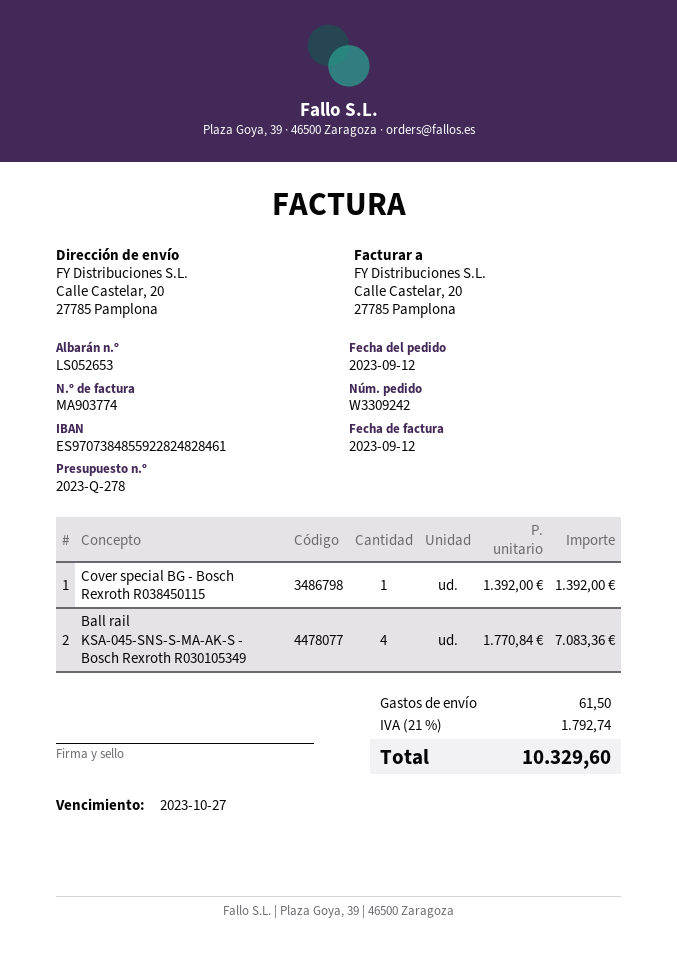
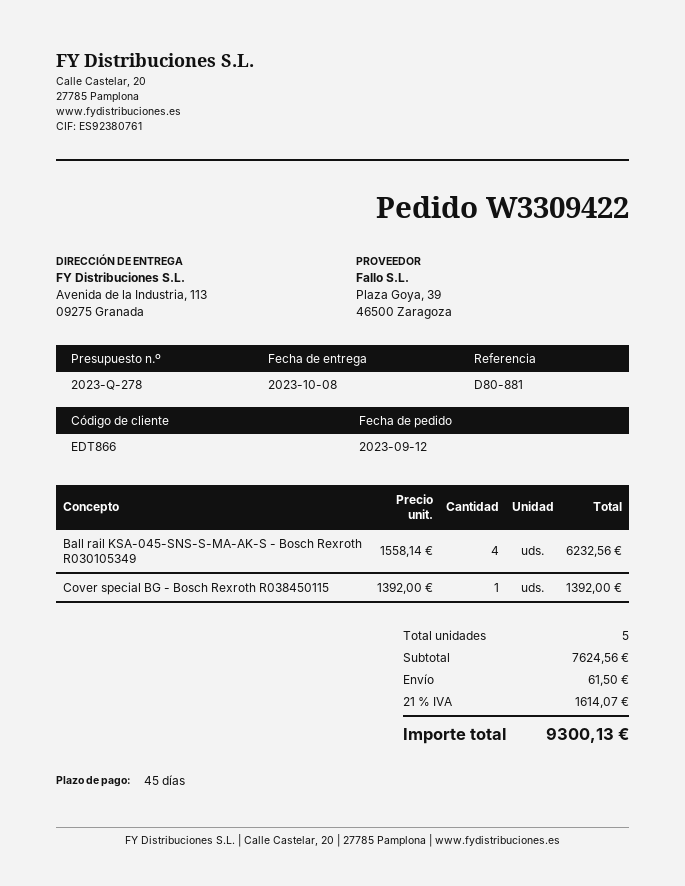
order number: W3309242 -> W3309422
ship to: Calle Castelar, 20, 27785 Pamplona -> Avenida de la Industria, 113, 09275 Granada
Ball rail KSA-045-SNS-S-MA-AK-S - Bosch Rexroth R030105349: 4 x 1770.84 = 7083.36 -> 4 x 1558.14 = 6232.56
tax: 21% = 1792.74 -> 21% = 1614.07
total: 10329.60 -> 9300.13

